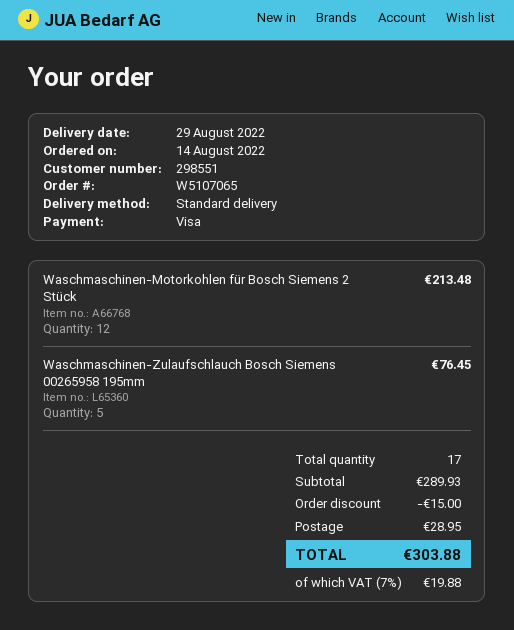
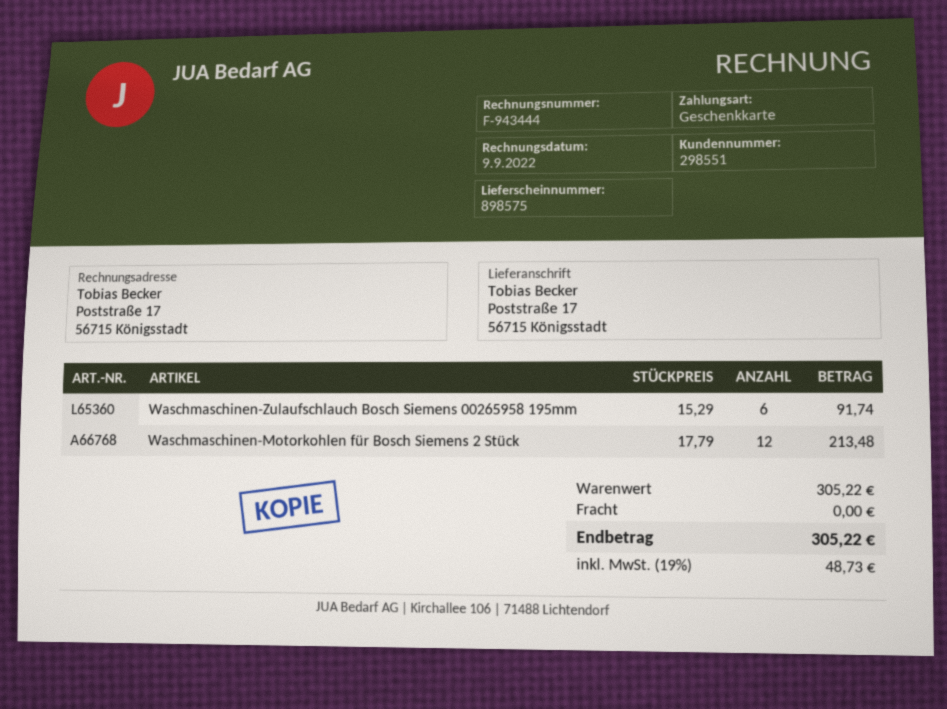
payment method: Visa -> gift card
Waschmaschinen-Zulaufschlauch Bosch Siemens 00265958 195mm: 5 for 76.45 -> 6 for 91.74
subtotal: 289.93 -> 305.22
discount: 15.00 -> none
shipping: 28.95 -> 0.00
tax: 7% = 19.88 -> 19% = 48.73
total: 303.88 -> 305.22

